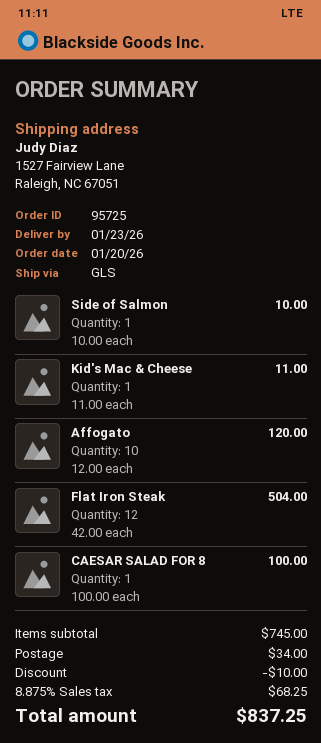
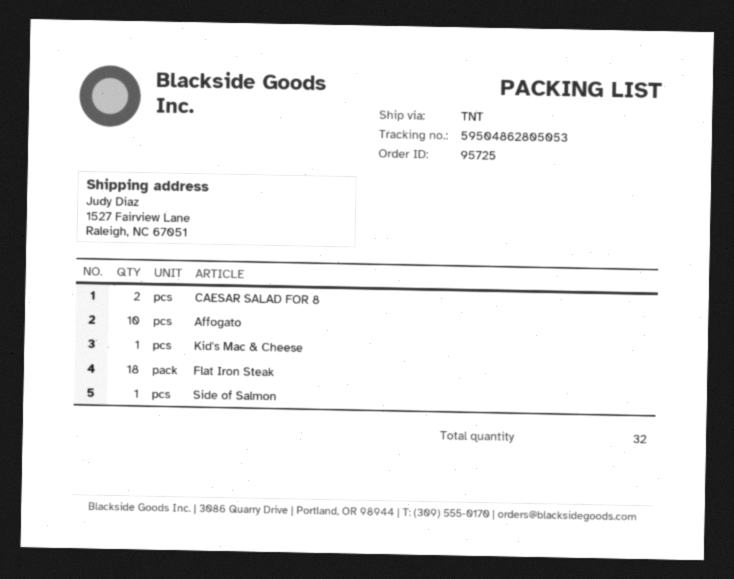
shipping method: GLS -> TNT
Flat Iron Steak: 12 -> 18
CAESAR SALAD FOR 8: 1 -> 2

